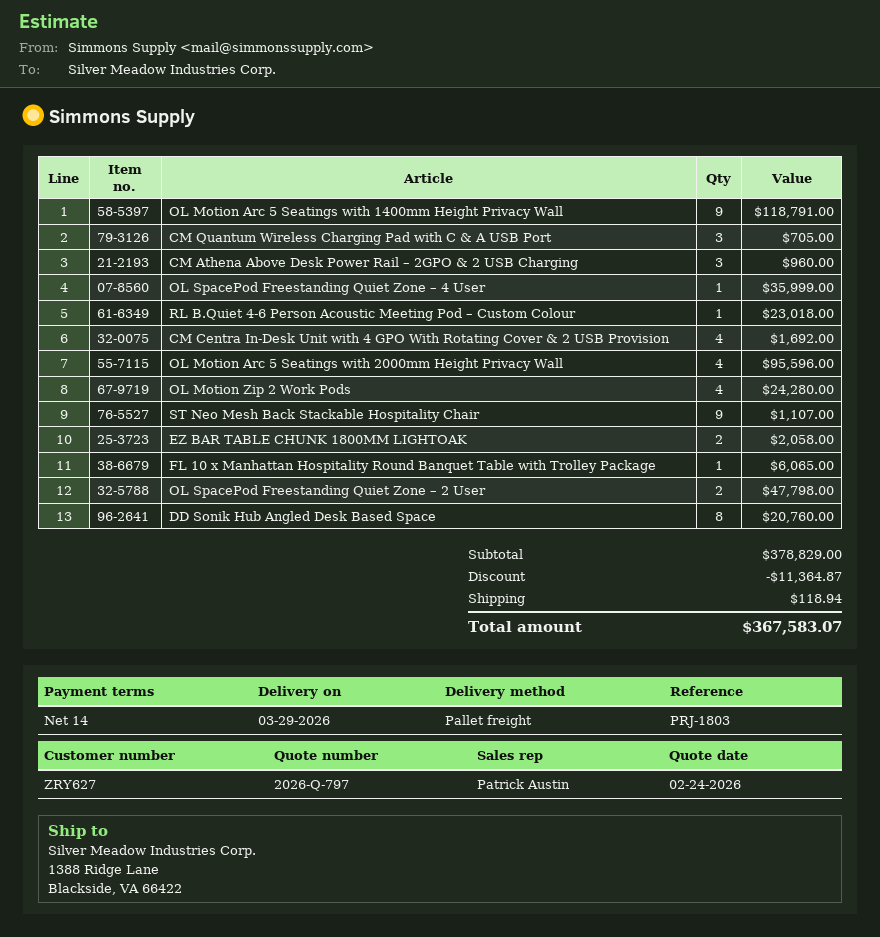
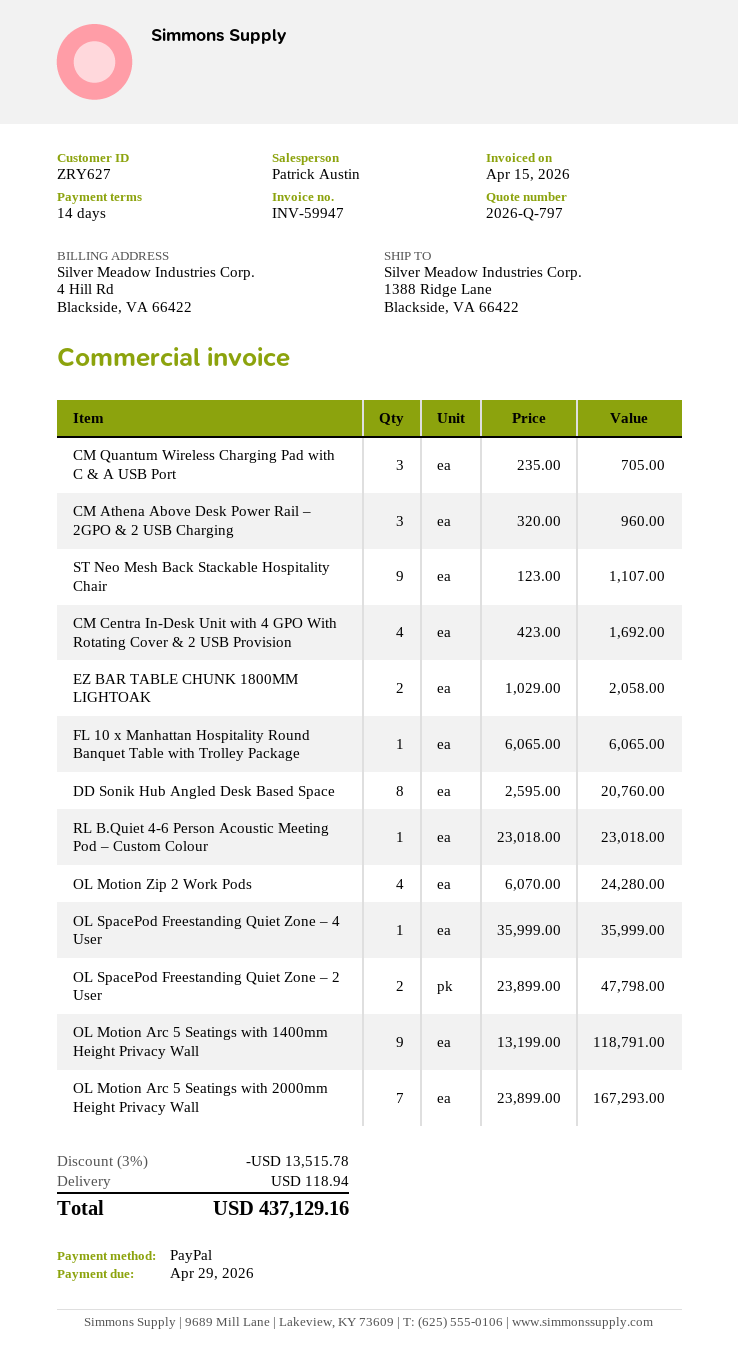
OL Motion Arc 5 Seatings with 2000mm Height Privacy Wall: 4 for 95596.00 -> 7 for 167293.00
discount: 11364.87 -> 13515.78
total: 367583.07 -> 437129.16

